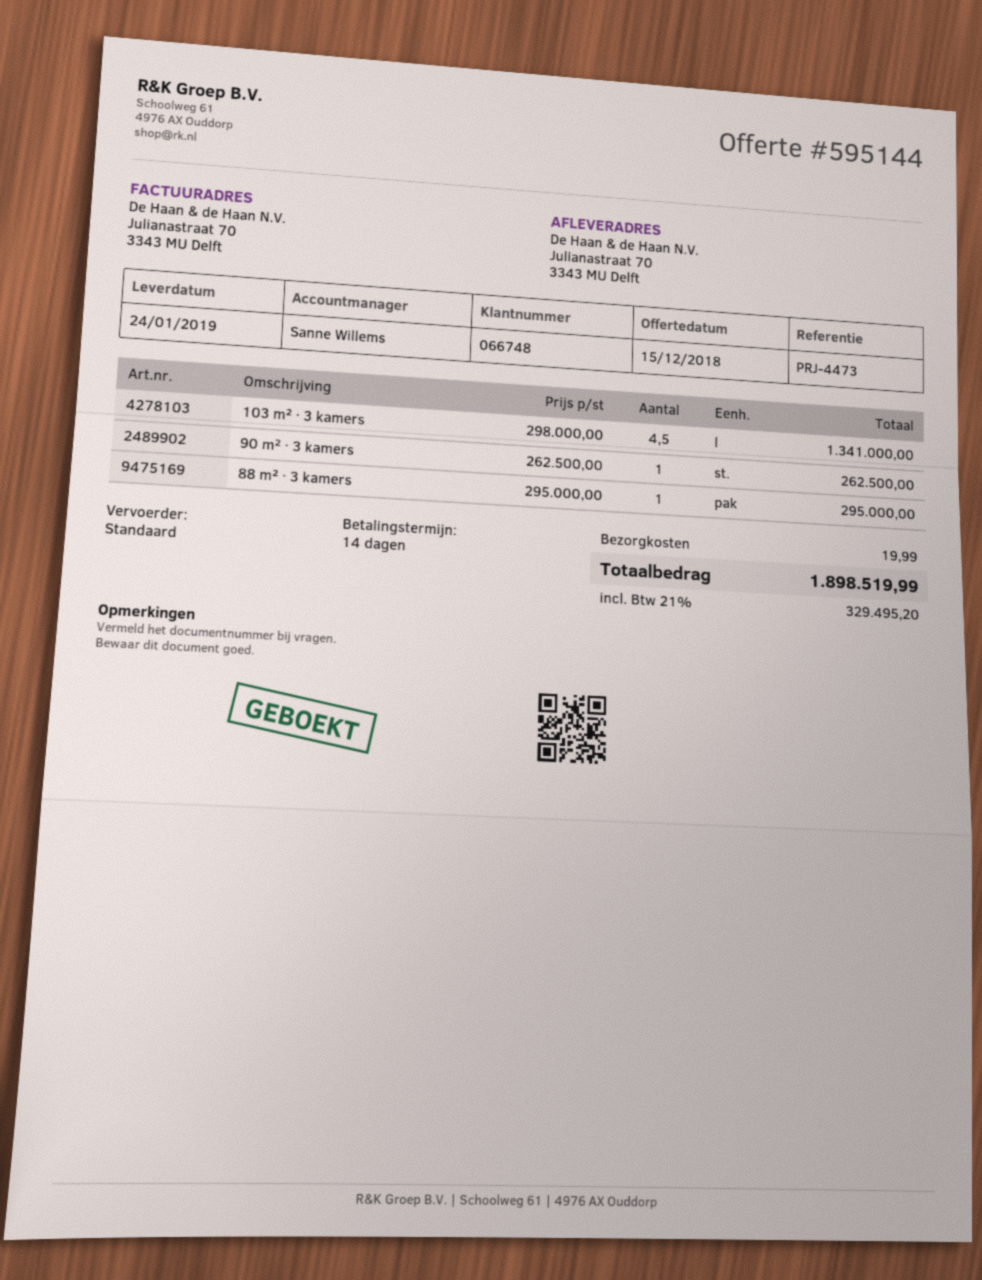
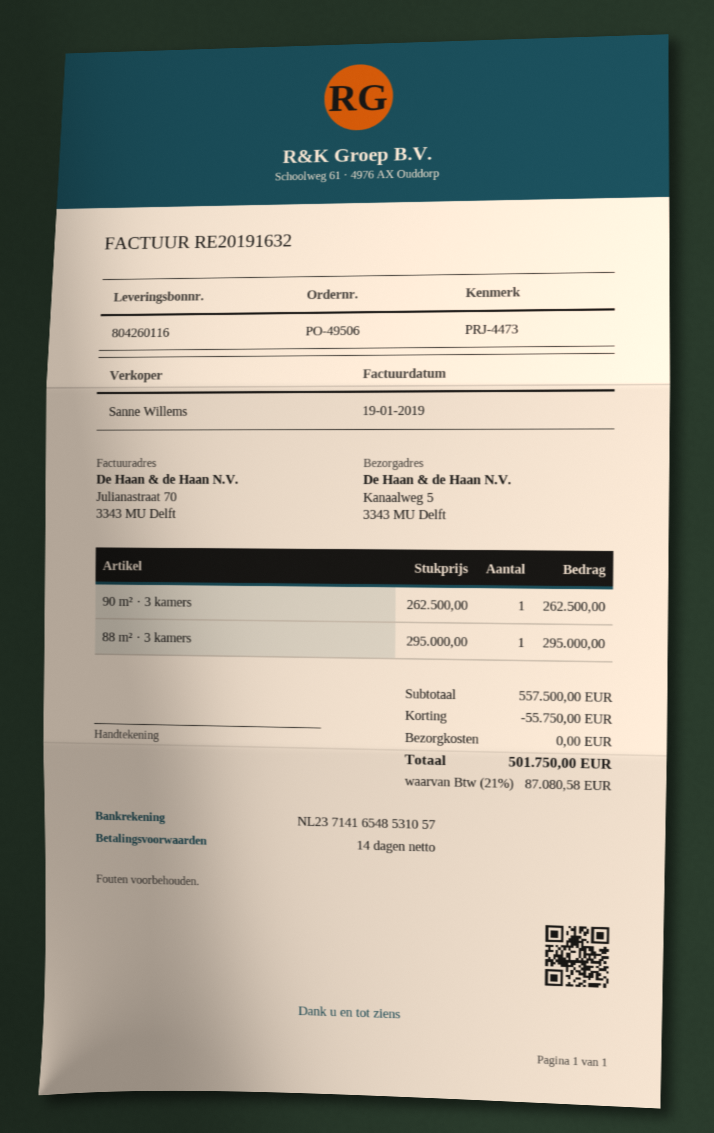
ship to: Julianastraat 70, 3343 MU Delft -> Kanaalweg 5, 3343 MU Delft
103 m² · 3 kamers: 4.5 x 298000.00 = 1341000.00 -> none
discount: none -> 55750.00
shipping: 19.99 -> 0.00
tax: 21% = 329495.20 -> 21% = 87080.58
total: 1898519.99 -> 501750.00

